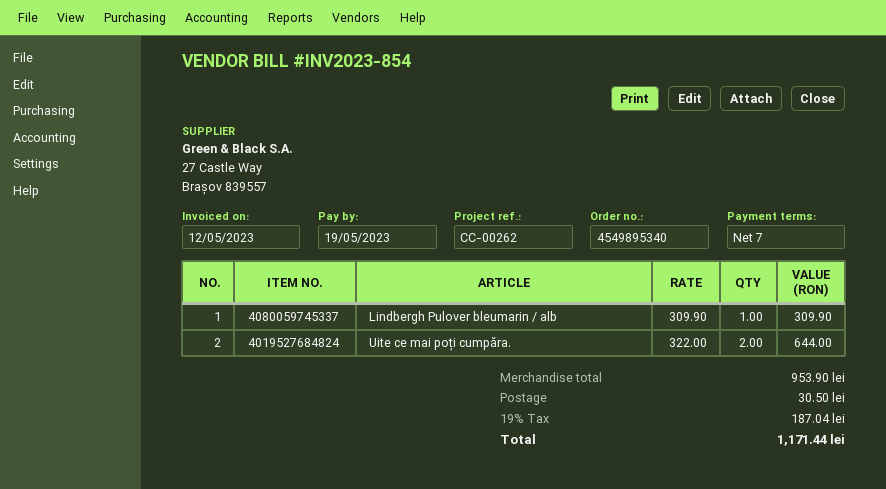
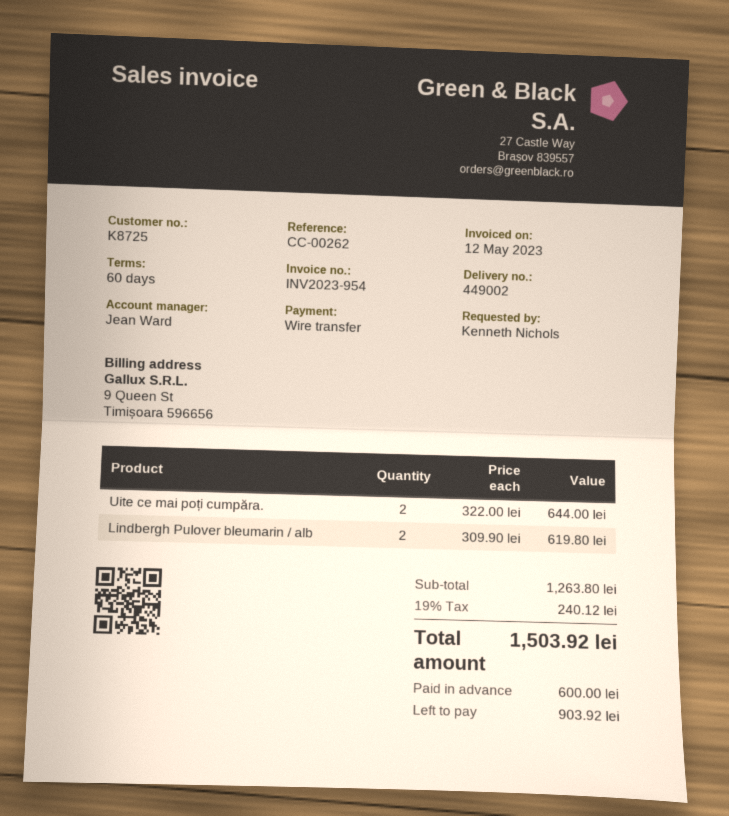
invoice number: INV2023-854 -> INV2023-954
payment terms: 7 days -> 60 days
Lindbergh Pulover bleumarin / alb: 1 x 309.90 = 309.90 -> 2 x 309.90 = 619.80
subtotal: 953.90 -> 1263.80
shipping: 30.50 -> none
tax: 19% = 187.04 -> 19% = 240.12
total: 1171.44 -> 1503.92

